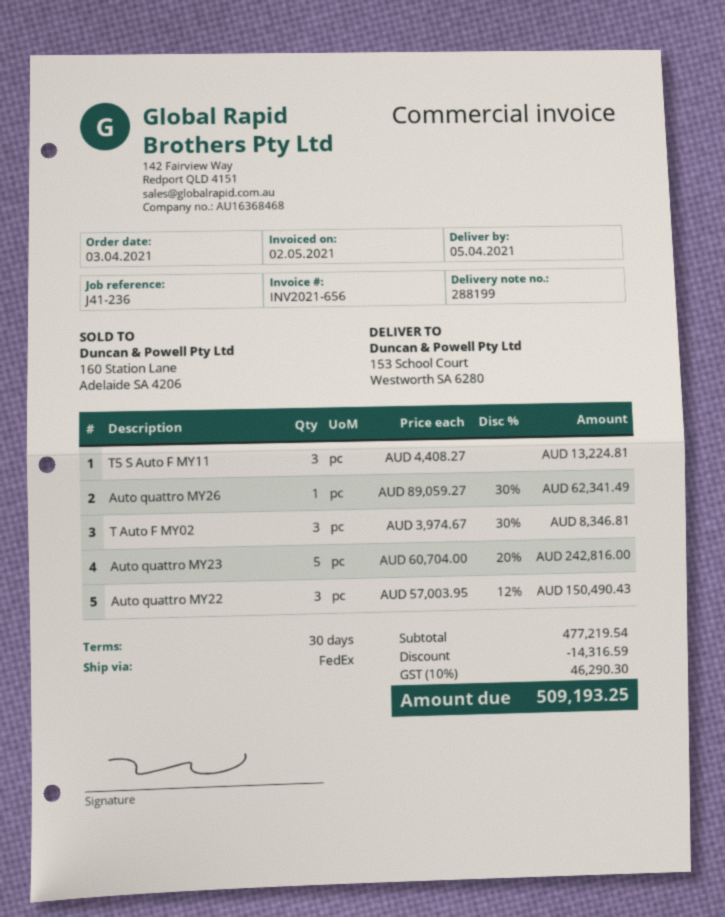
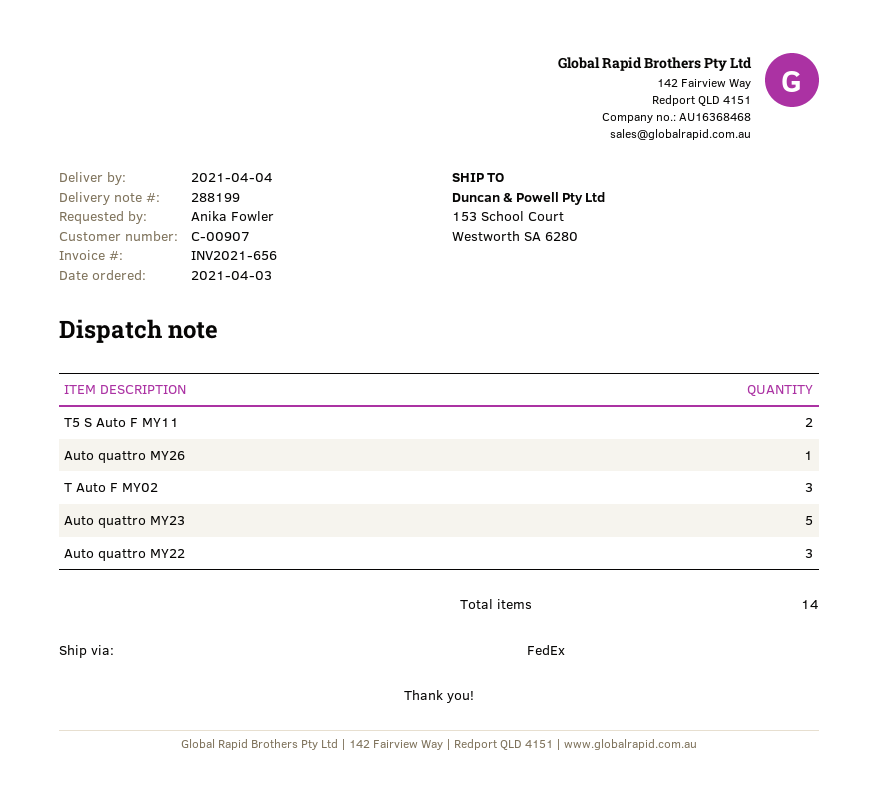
delivery date: 2021-04-05 -> 2021-04-04
T5 S Auto F MY11: 3 -> 2

